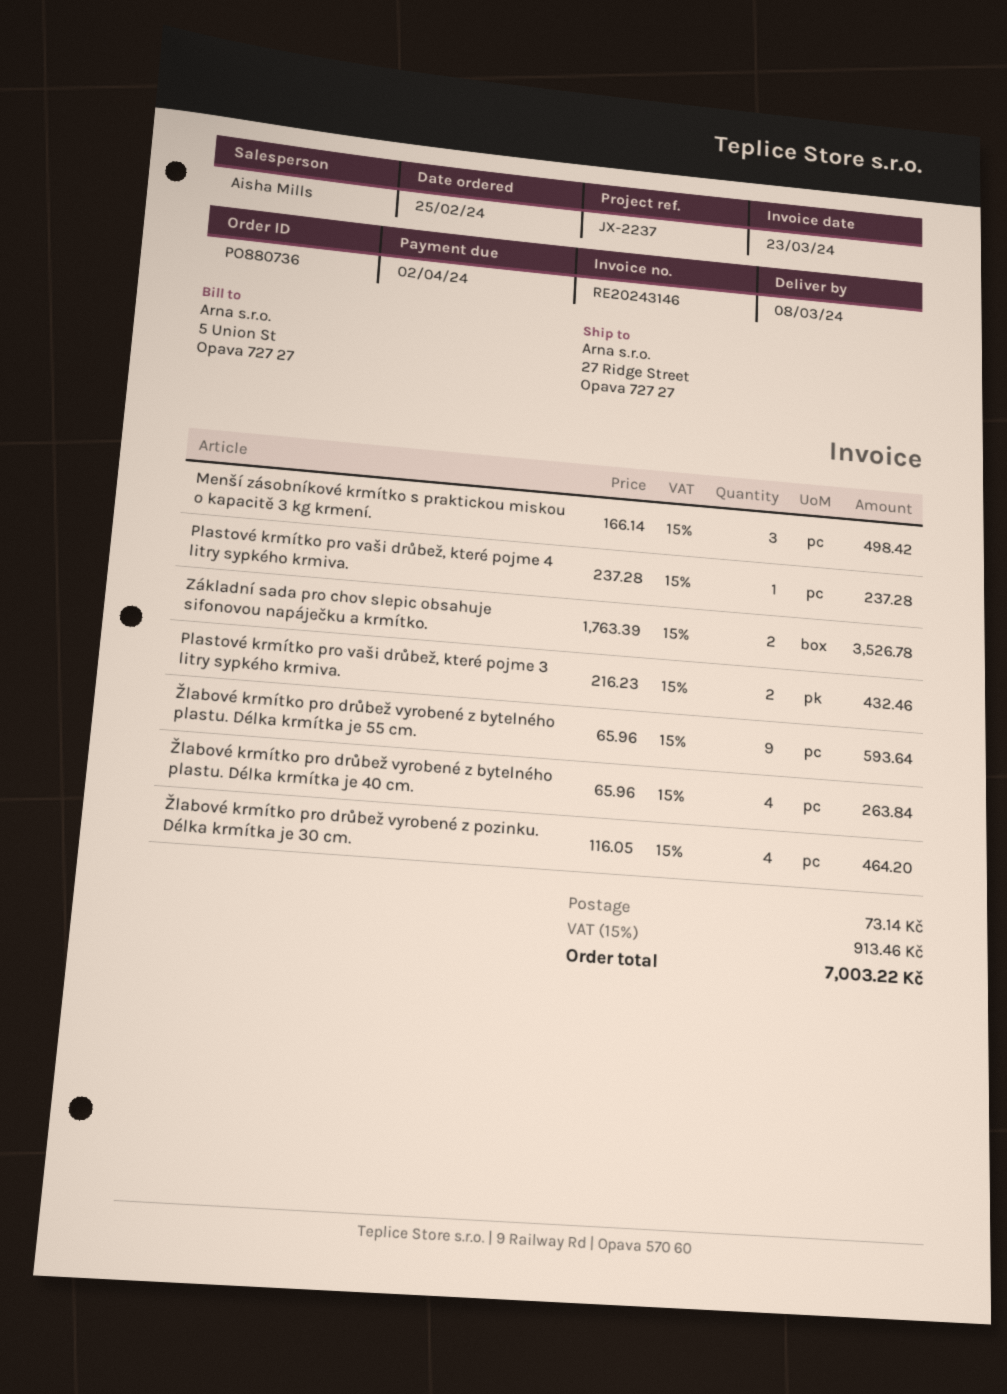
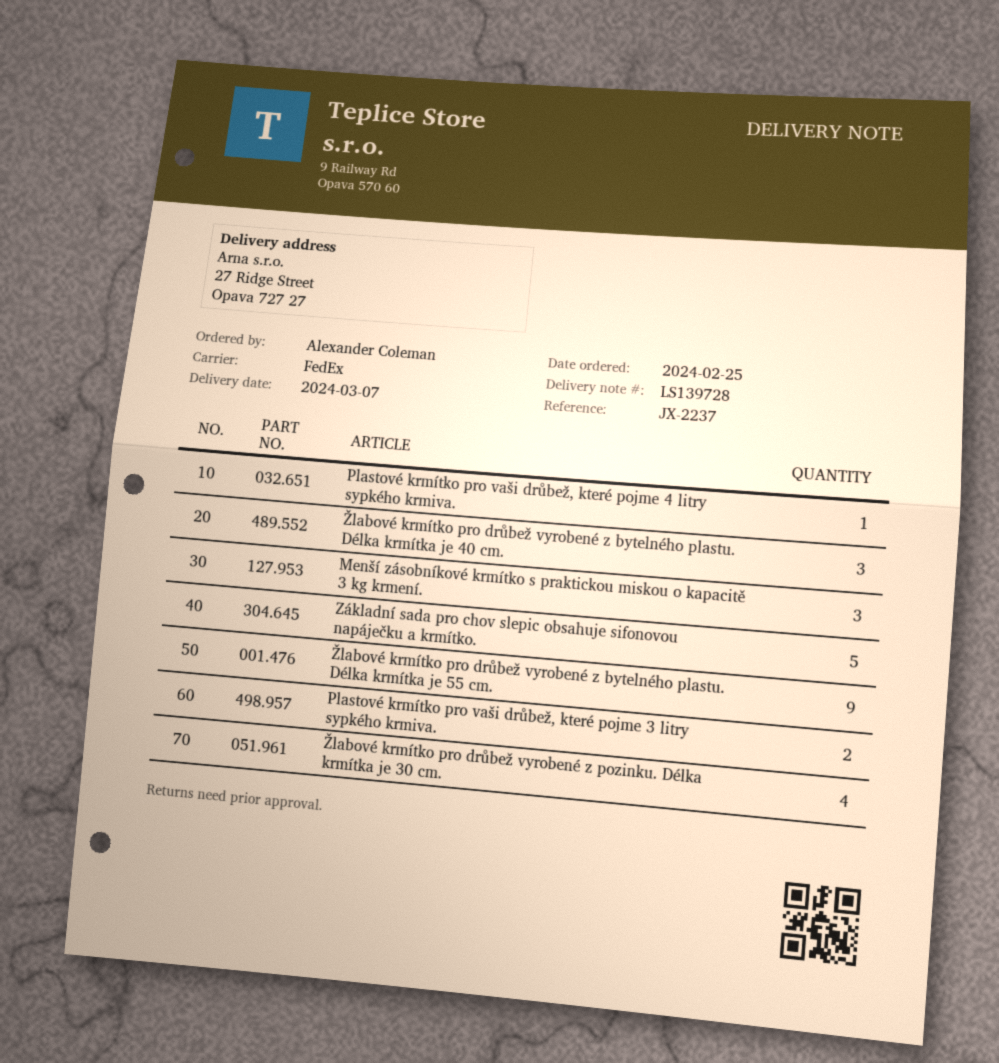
delivery date: 2024-03-08 -> 2024-03-07
Základní sada pro chov slepic obsahuje sifonovou napáječku a krmítko.: 2 -> 5
Žlabové krmítko pro drůbež vyrobené z bytelného plastu. Délka krmítka je 40 cm.: 4 -> 3

